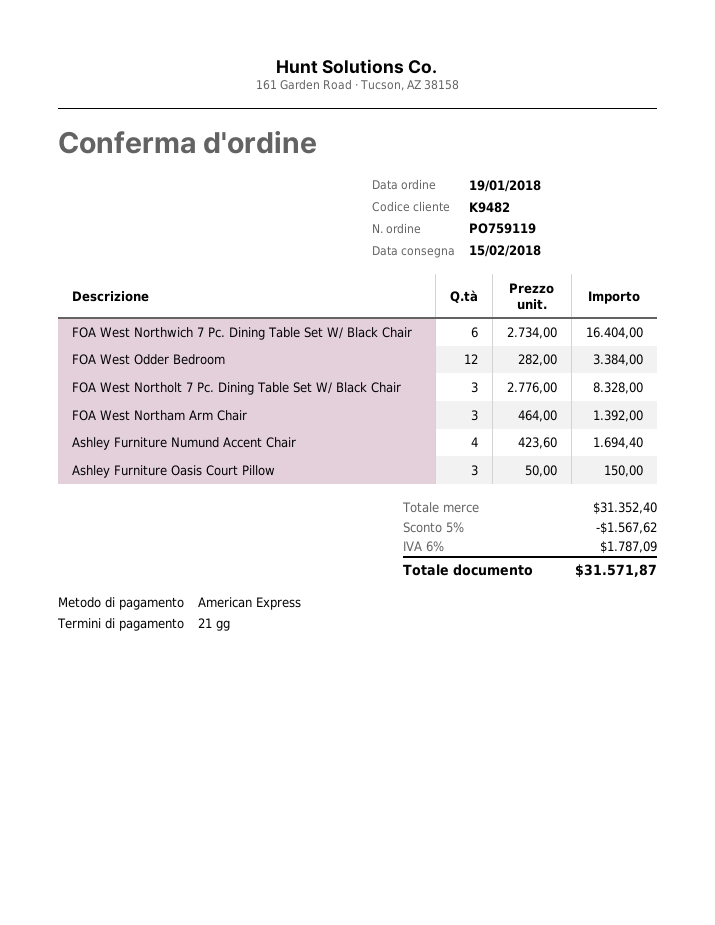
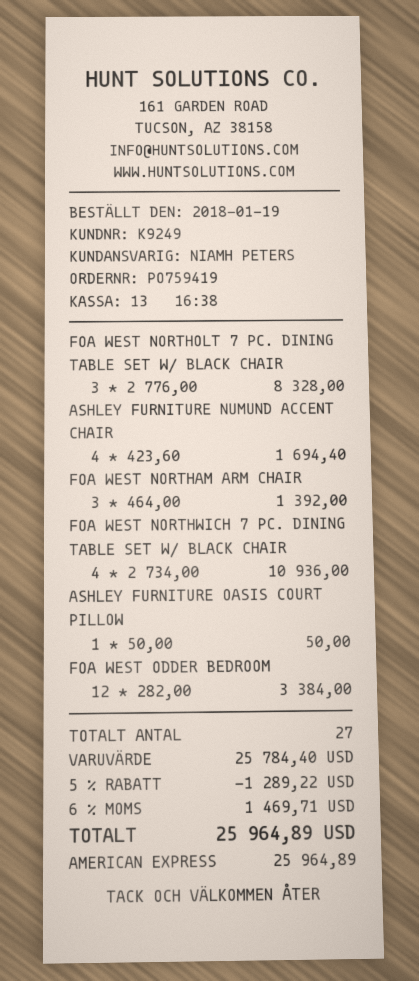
order number: PO759119 -> PO759419
customer number: K9482 -> K9249
FOA West Northwich 7 Pc. Dining Table Set W/ Black Chair: 6 x 2734.00 = 16404.00 -> 4 x 2734.00 = 10936.00
Ashley Furniture Oasis Court Pillow: 3 x 50.00 = 150.00 -> 1 x 50.00 = 50.00
subtotal: 31352.40 -> 25784.40
discount: 5% = 1567.62 -> 5% = 1289.22
tax: 6% = 1787.09 -> 6% = 1469.71
total: 31571.87 -> 25964.89

